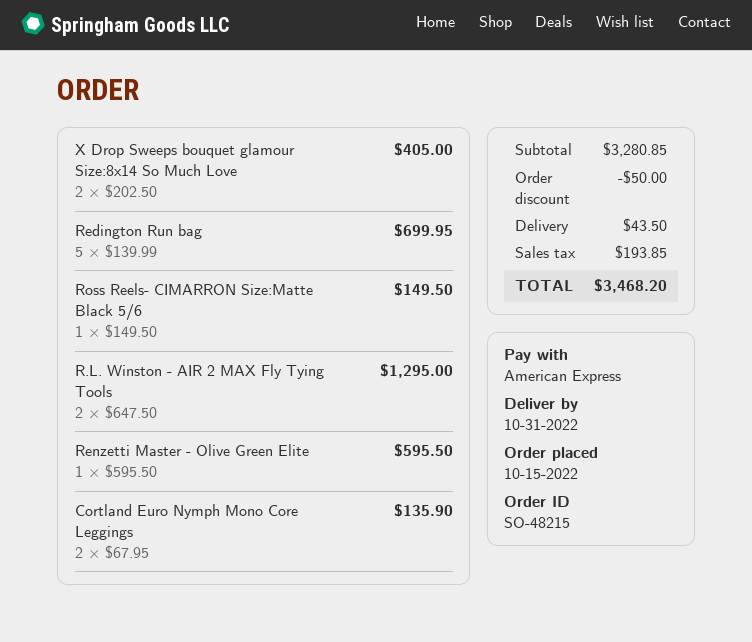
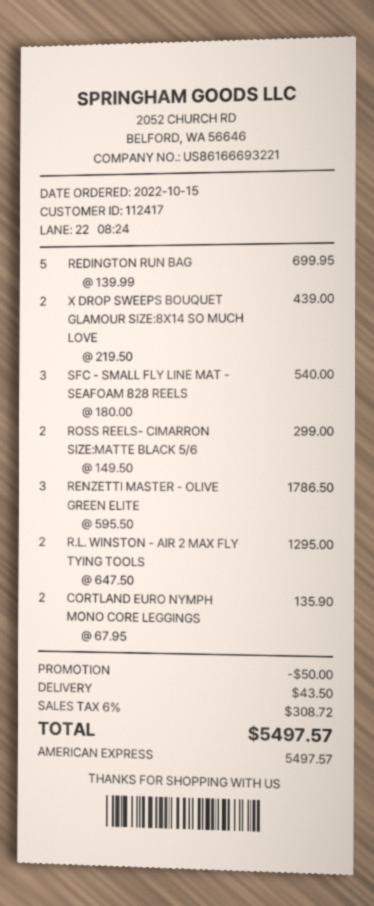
X Drop Sweeps bouquet glamour Size:8x14 So Much Love: 2 x 202.50 = 405.00 -> 2 x 219.50 = 439.00
Ross Reels- CIMARRON Size:Matte Black 5/6: 1 x 149.50 = 149.50 -> 2 x 149.50 = 299.00
Renzetti Master - Olive Green Elite: 1 x 595.50 = 595.50 -> 3 x 595.50 = 1786.50
SFC - SMALL FLY LINE MAT - SEAFOAM 828 REELS: none -> 3 x 180.00 = 540.00
tax: 193.85 -> 308.72
total: 3468.20 -> 5497.57

